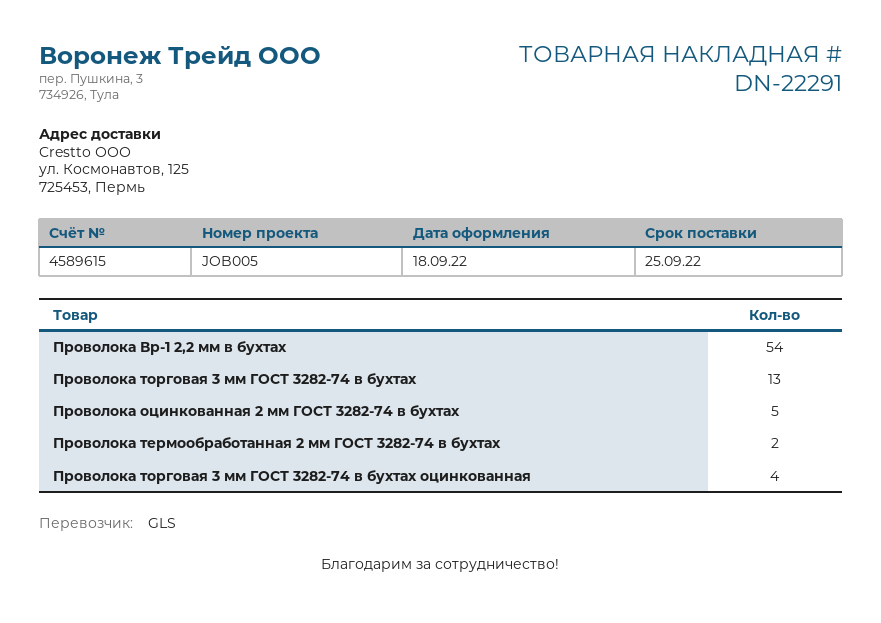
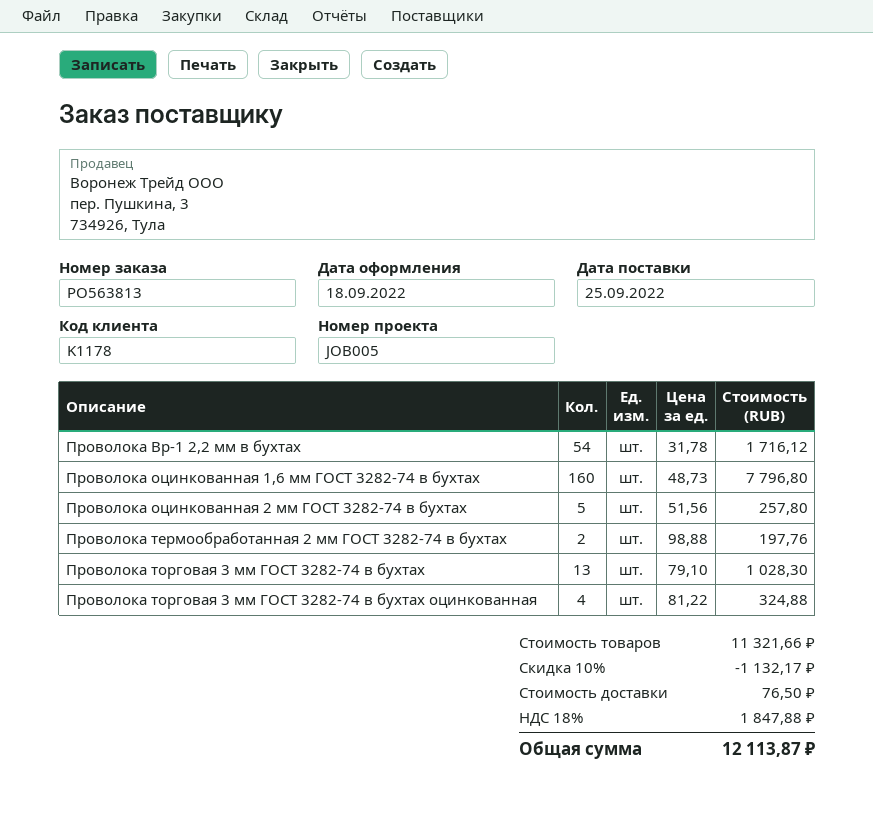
Проволока оцинкованная 1,6 мм ГОСТ 3282-74 в бухтах: none -> 160

